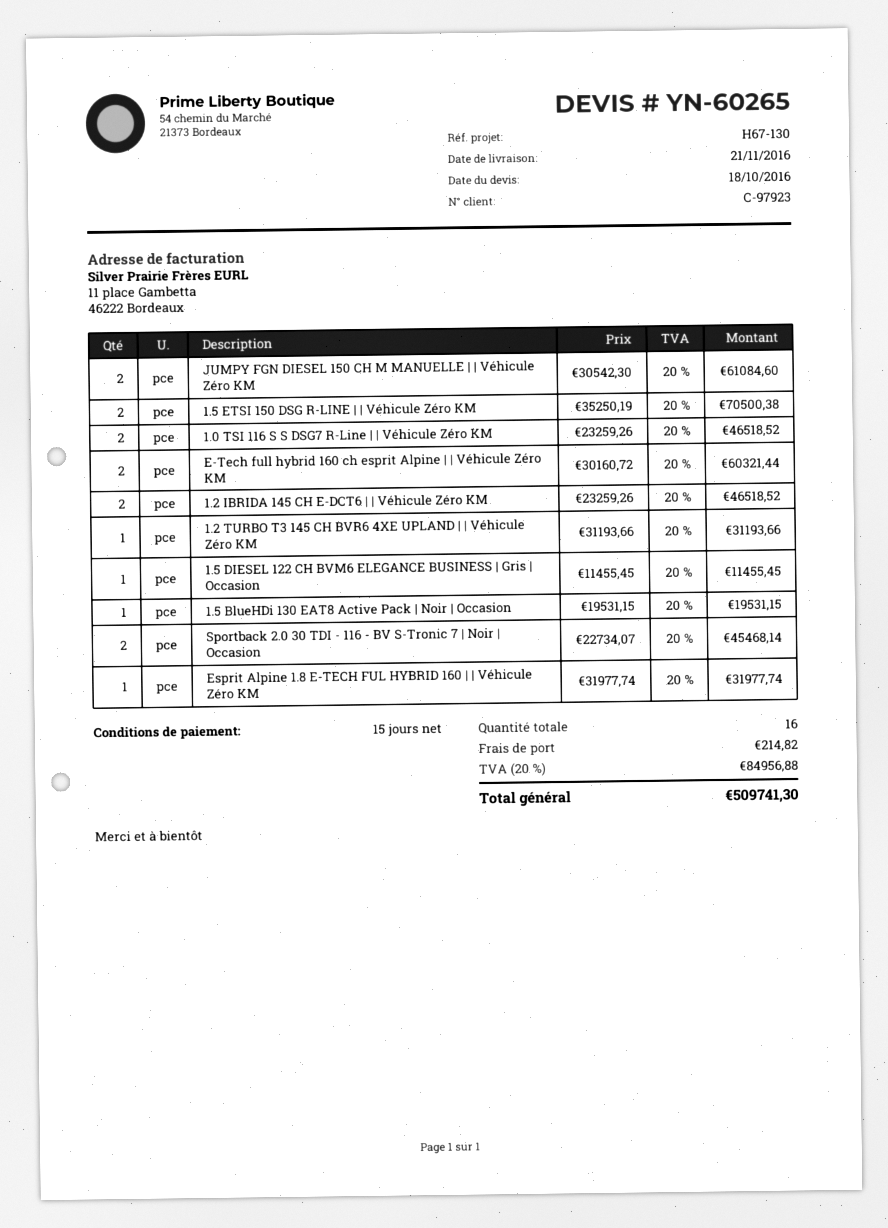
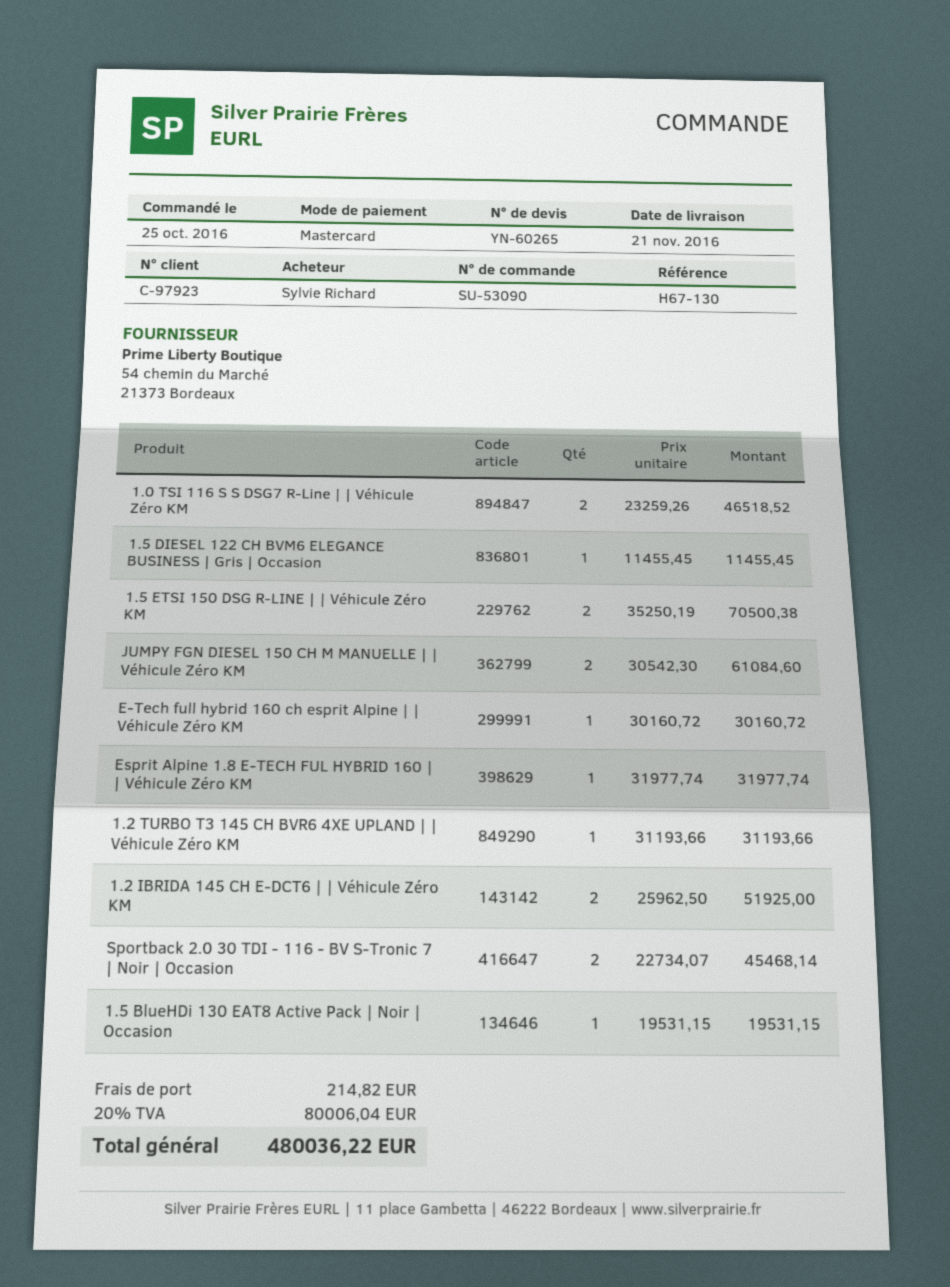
E-Tech full hybrid 160 ch esprit Alpine | | Véhicule Zéro KM: 2 x 30160.72 = 60321.44 -> 1 x 30160.72 = 30160.72
1.2 IBRIDA 145 CH E-DCT6 | | Véhicule Zéro KM: 2 x 23259.26 = 46518.52 -> 2 x 25962.50 = 51925.00
tax: 20% = 84956.88 -> 20% = 80006.04
total: 509741.30 -> 480036.22

